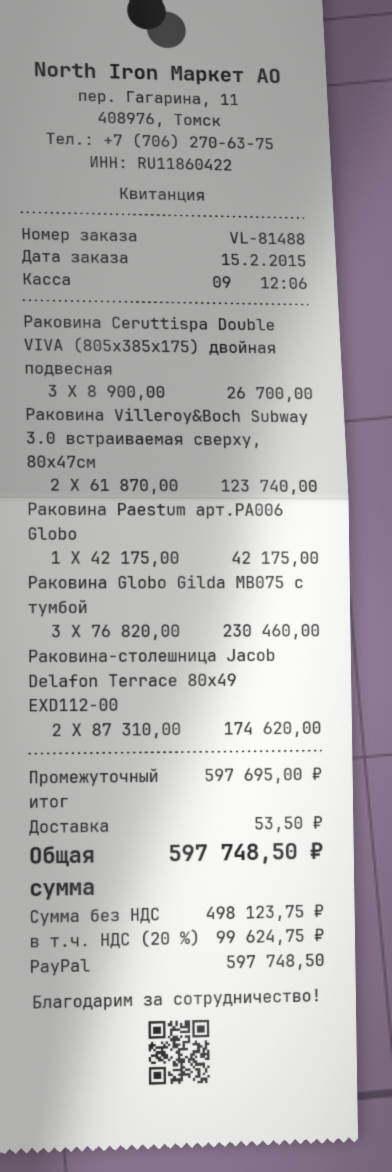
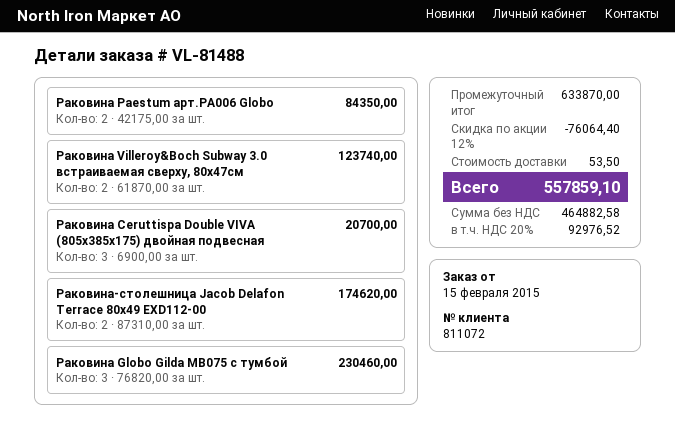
Раковина Ceruttispa Double VIVA (805х385х175) двойная подвесная: 3 x 8900.00 = 26700.00 -> 3 x 6900.00 = 20700.00
Раковина Paestum арт.PA006 Globo: 1 x 42175.00 = 42175.00 -> 2 x 42175.00 = 84350.00
subtotal: 597695.00 -> 633870.00
discount: none -> 12% = 76064.40
net: 498123.75 -> 464882.58
tax: 20% = 99624.75 -> 20% = 92976.52
total: 597748.50 -> 557859.10

